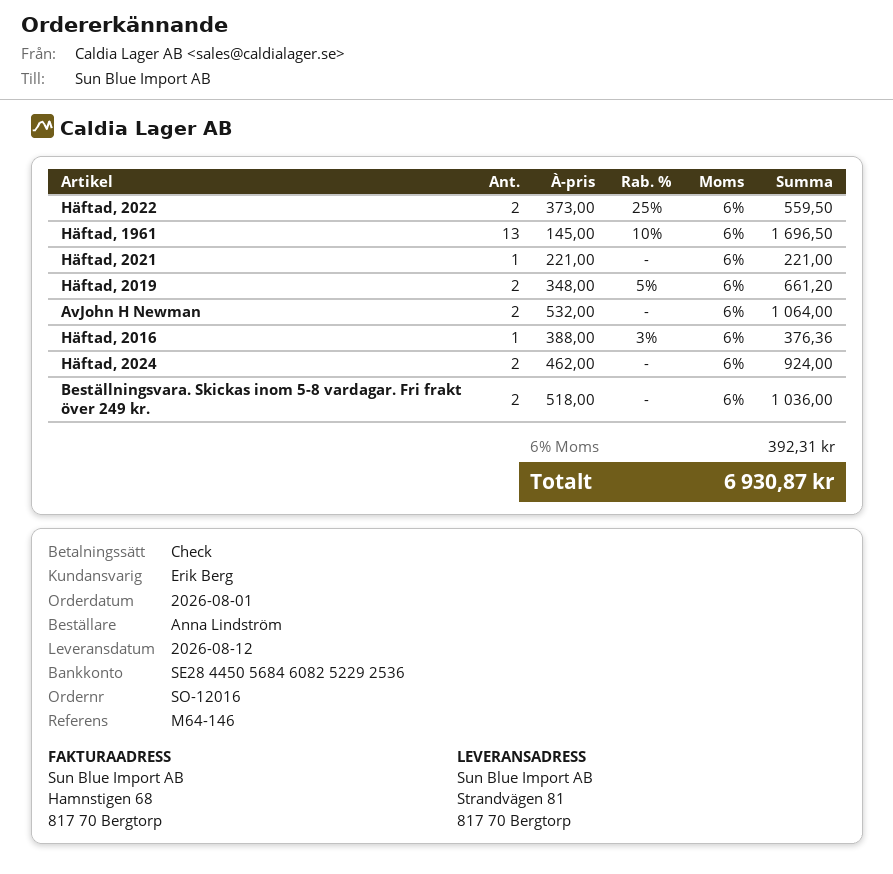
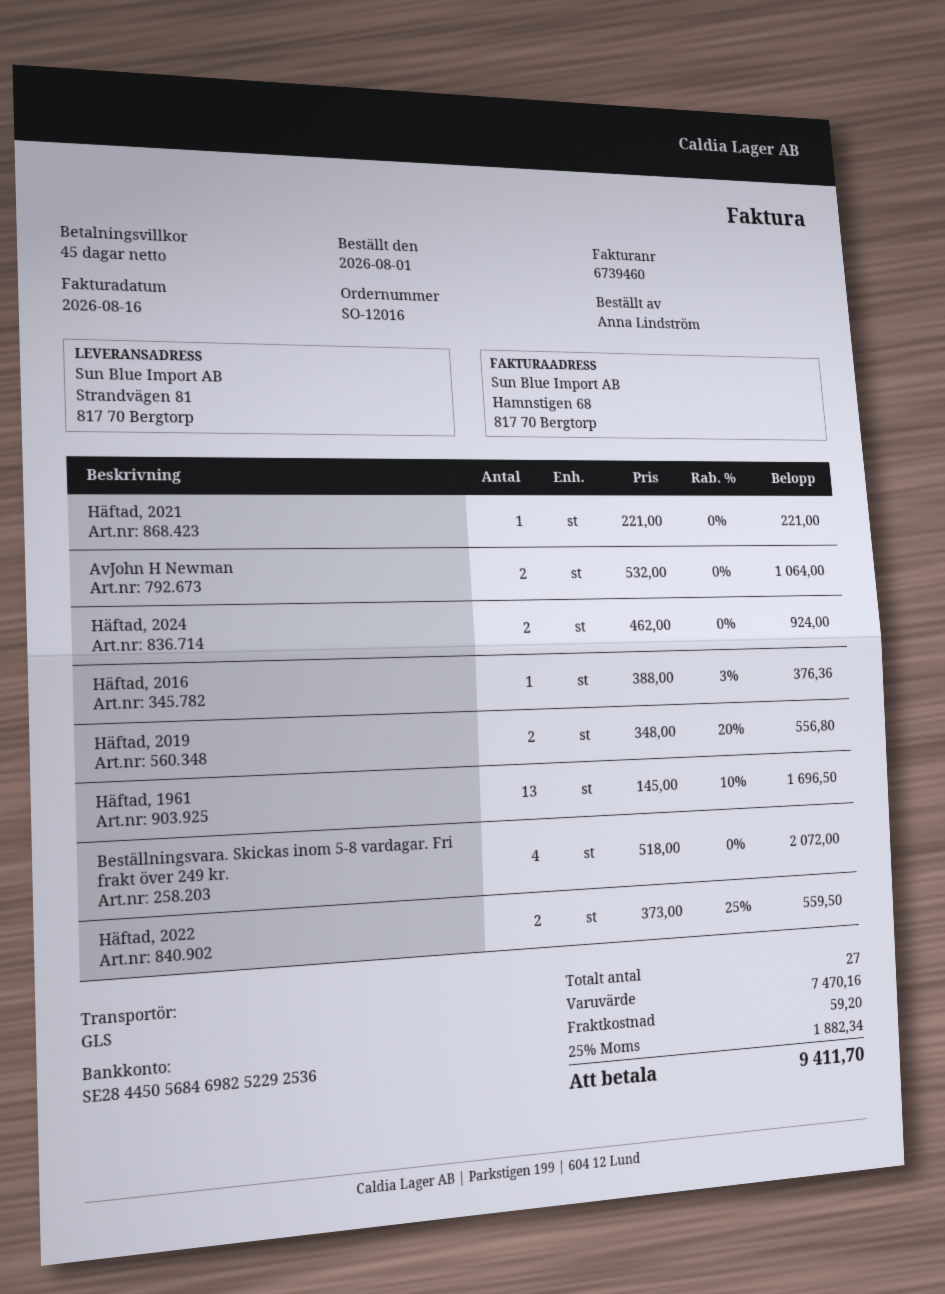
bank account: SE2844505684608252292536 -> SE2844505684698252292536
Häftad, 2019: 2 x 348.00 - 5% = 661.20 -> 2 x 348.00 - 20% = 556.80
Beställningsvara. Skickas inom 5-8 vardagar. Fri frakt över 249 kr.: 2 x 518.00 = 1036.00 -> 4 x 518.00 = 2072.00
shipping: none -> 59.20
tax: 6% = 392.31 -> 25% = 1882.34
total: 6930.87 -> 9411.70

